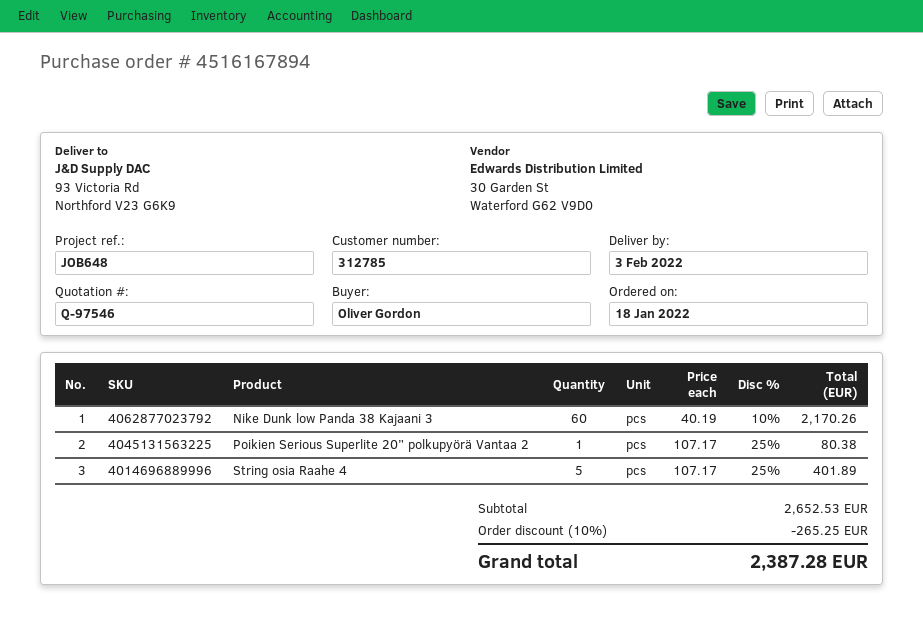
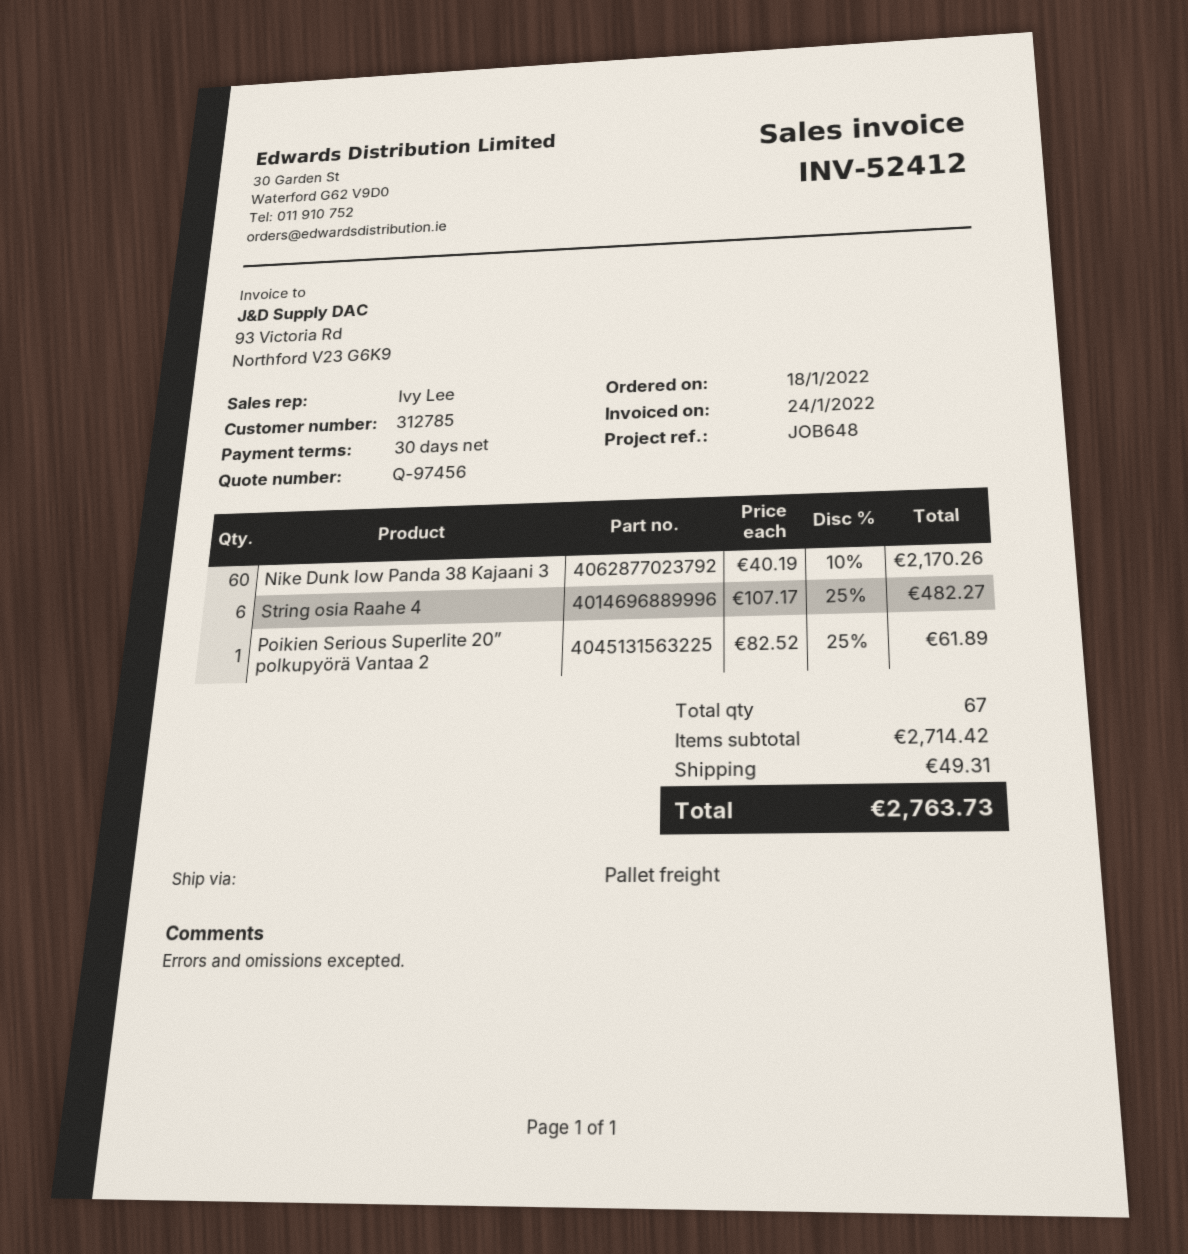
quote number: Q-97546 -> Q-97456
Poikien Serious Superlite 20” polkupyörä Vantaa 2: 1 x 107.17 - 25% = 80.38 -> 1 x 82.52 - 25% = 61.89
String osia Raahe 4: 5 x 107.17 - 25% = 401.89 -> 6 x 107.17 - 25% = 482.27
subtotal: 2652.53 -> 2714.42
discount: 10% = 265.25 -> none
shipping: none -> 49.31
total: 2387.28 -> 2763.73

